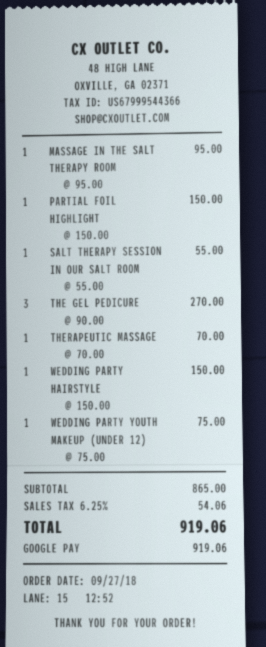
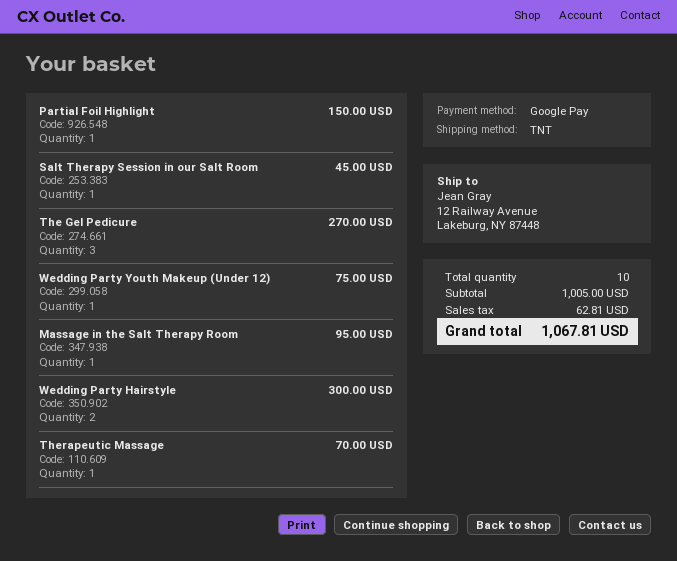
SALT THERAPY SESSION IN OUR SALT ROOM: 1 for 55.00 -> 1 for 45.00
WEDDING PARTY HAIRSTYLE: 1 for 150.00 -> 2 for 300.00
subtotal: 865.00 -> 1005.00
tax: 54.06 -> 62.81
total: 919.06 -> 1067.81

